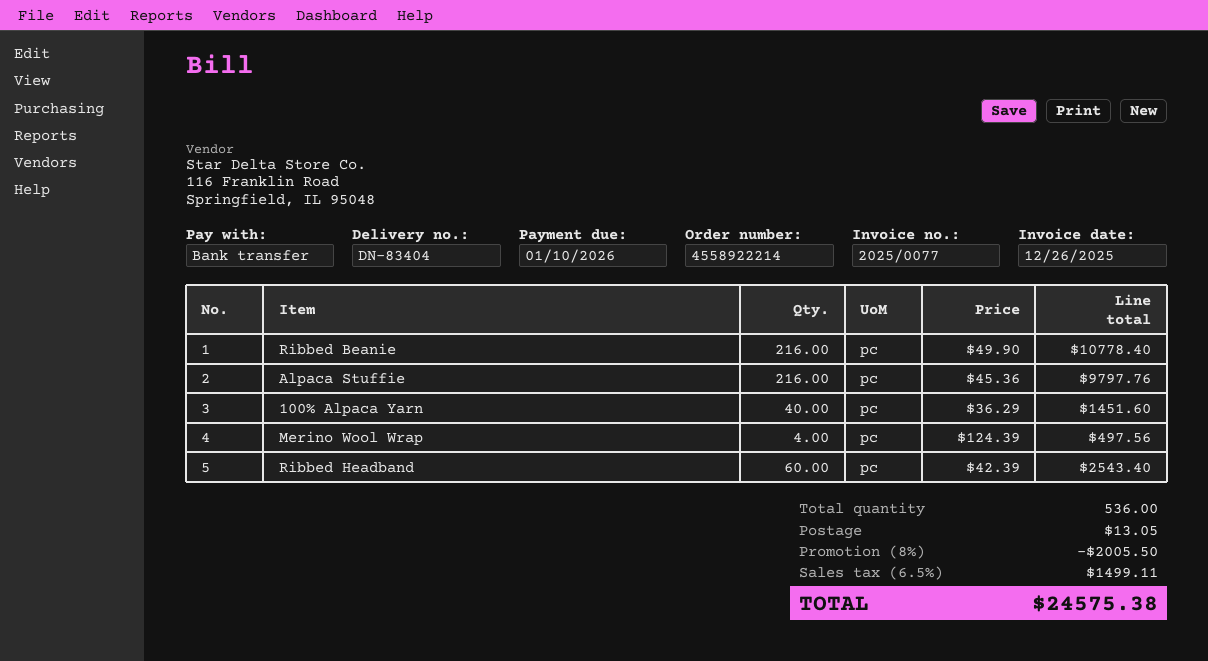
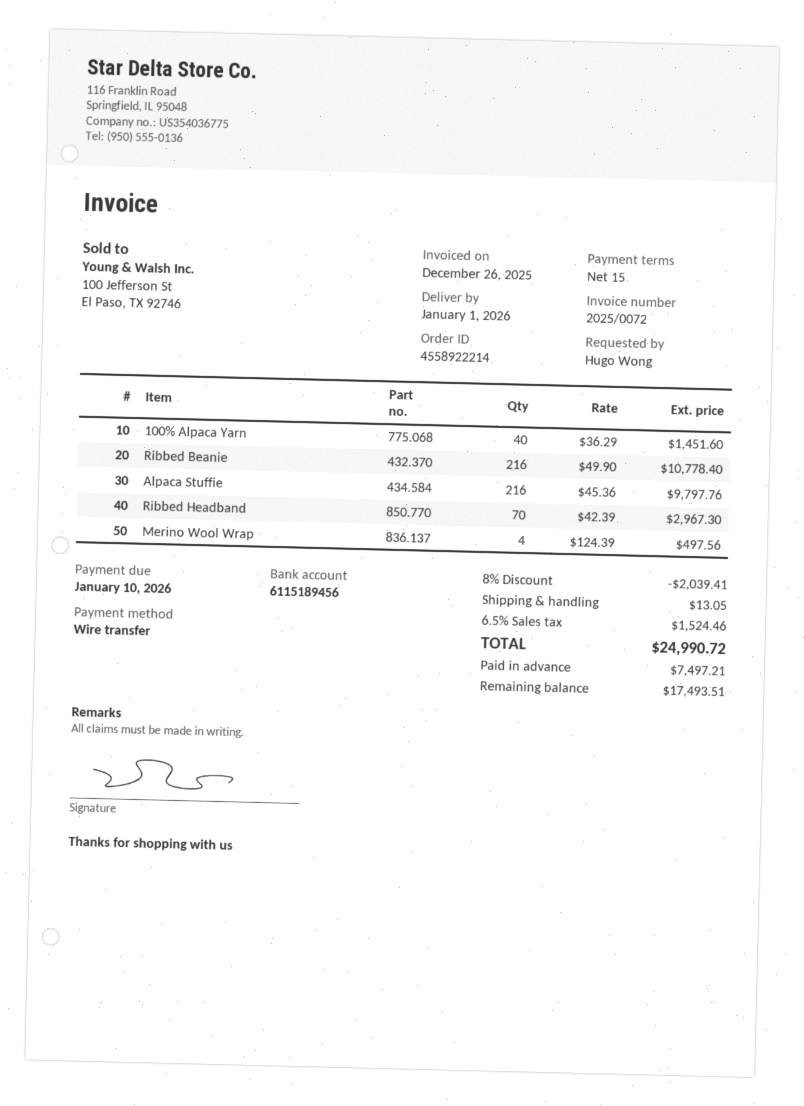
invoice number: 2025/0077 -> 2025/0072
Ribbed Headband: 60 x 42.39 = 2543.40 -> 70 x 42.39 = 2967.30
discount: 8% = 2005.50 -> 8% = 2039.41
tax: 6.5% = 1499.11 -> 6.5% = 1524.46
total: 24575.38 -> 24990.72

